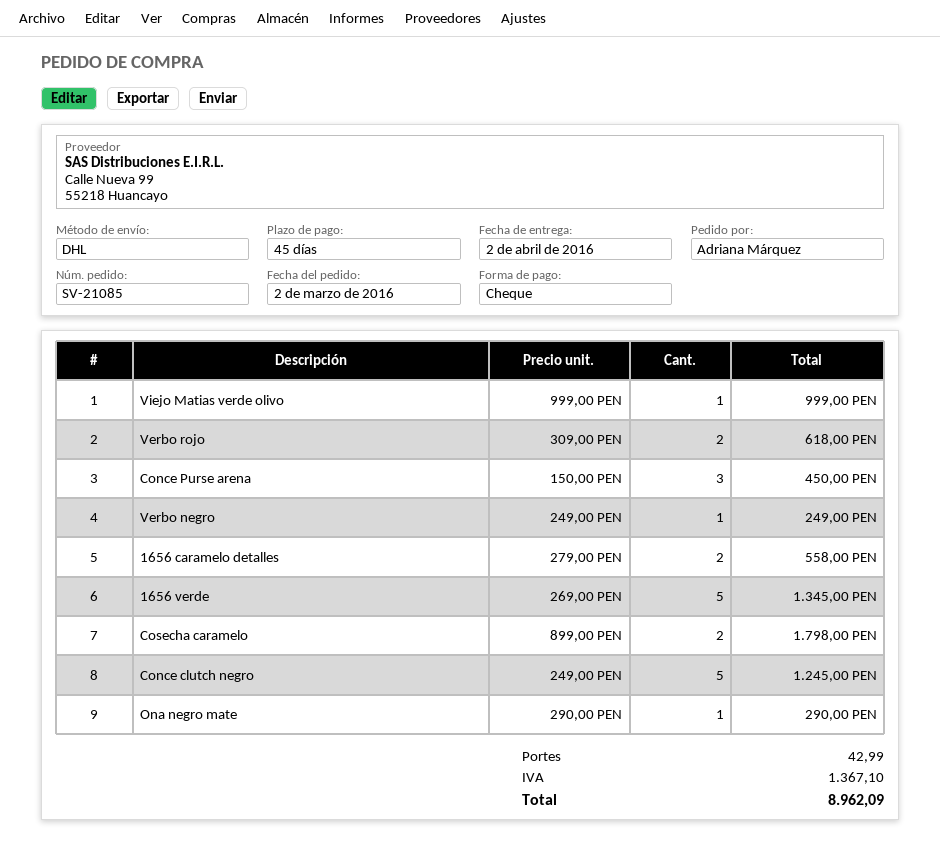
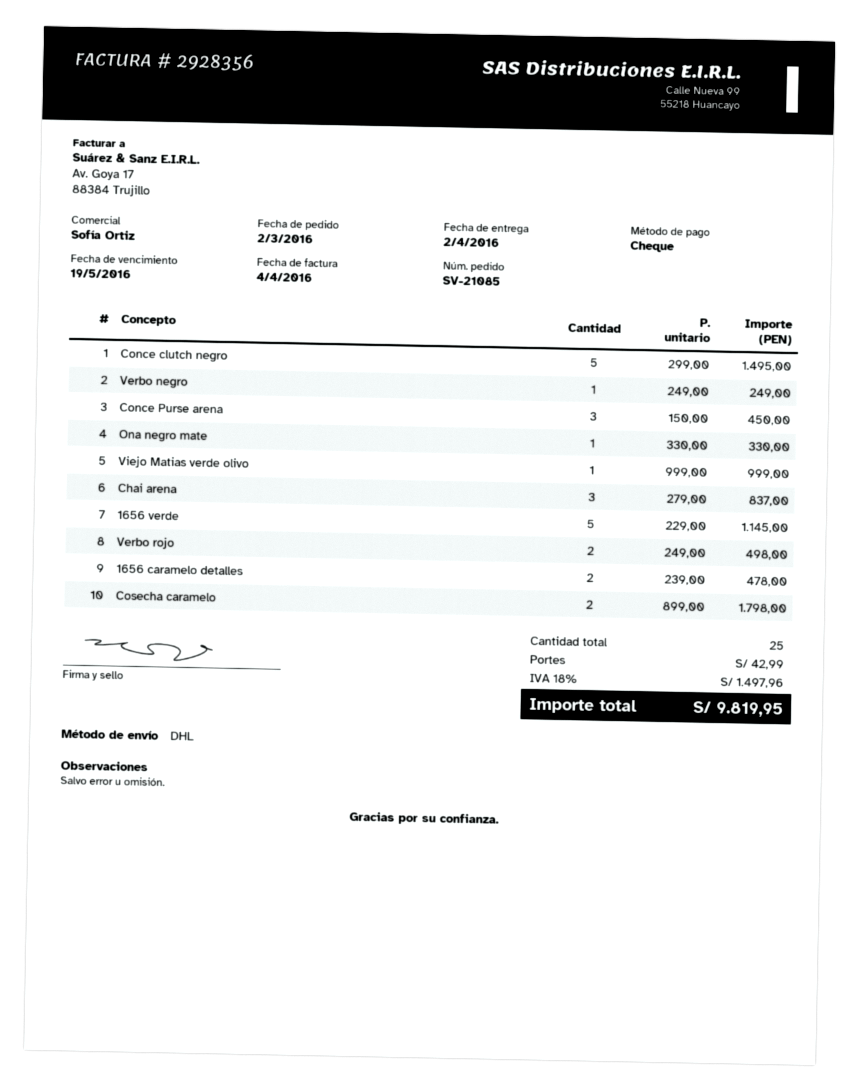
Verbo rojo: 2 x 309.00 = 618.00 -> 2 x 249.00 = 498.00
1656 caramelo detalles: 2 x 279.00 = 558.00 -> 2 x 239.00 = 478.00
1656 verde: 5 x 269.00 = 1345.00 -> 5 x 229.00 = 1145.00
Conce clutch negro: 5 x 249.00 = 1245.00 -> 5 x 299.00 = 1495.00
Ona negro mate: 1 x 290.00 = 290.00 -> 1 x 330.00 = 330.00
Chai arena: none -> 3 x 279.00 = 837.00
tax: 1367.10 -> 1497.96
total: 8962.09 -> 9819.95

